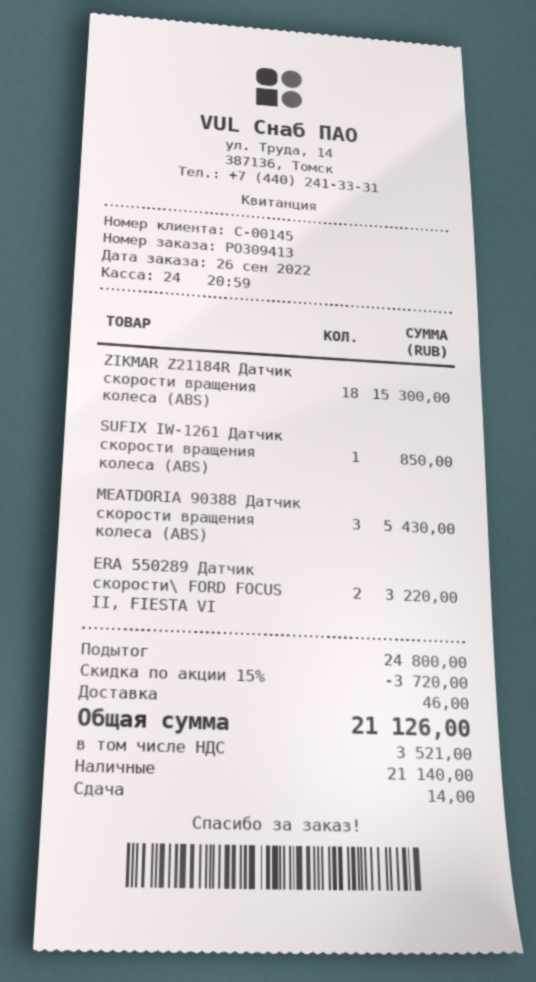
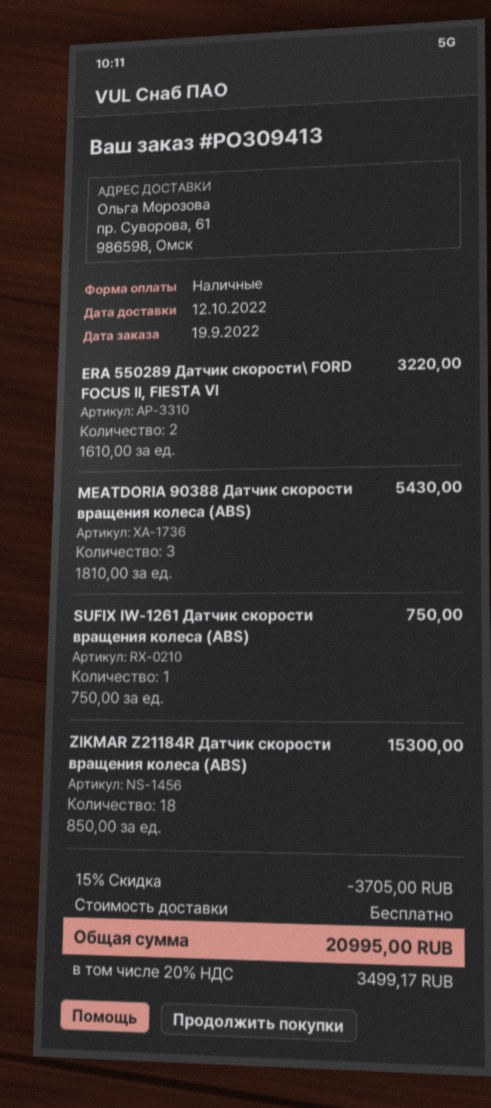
order date: 2022-09-26 -> 2022-09-19
SUFIX IW-1261 Датчик скорости вращения колеса (ABS): 1 for 850.00 -> 1 for 750.00
discount: 15% = 3720.00 -> 15% = 3705.00
shipping: 46.00 -> 0.00
tax: 3521.00 -> 3499.17
total: 21126.00 -> 20995.00

